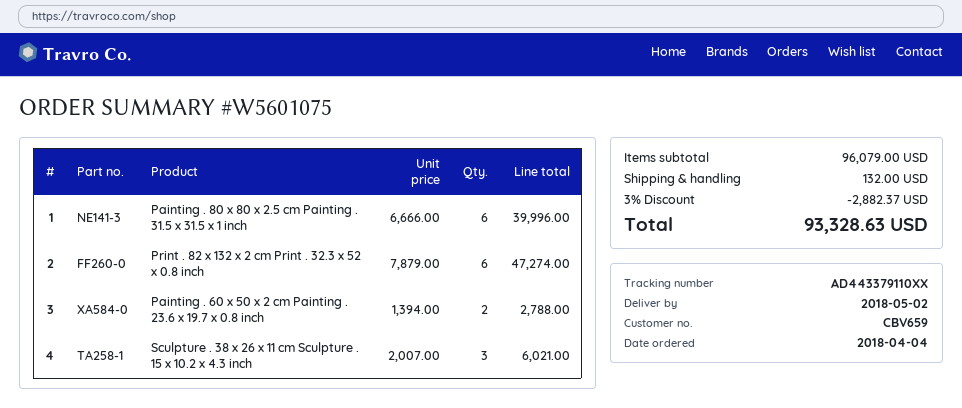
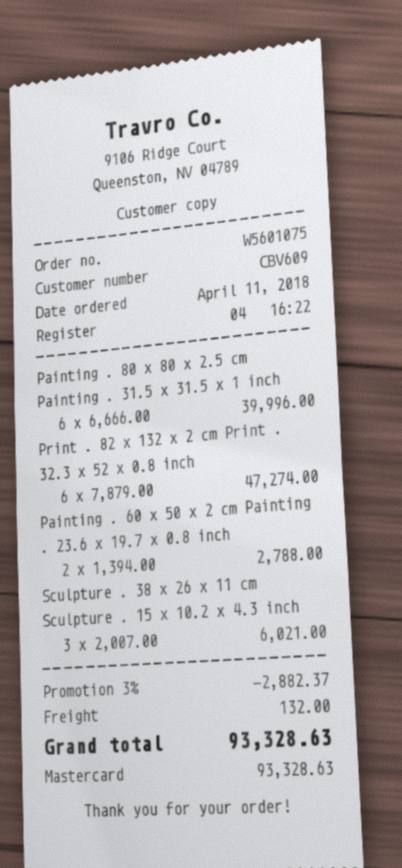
order date: 2018-04-04 -> 2018-04-11
customer number: CBV659 -> CBV609

